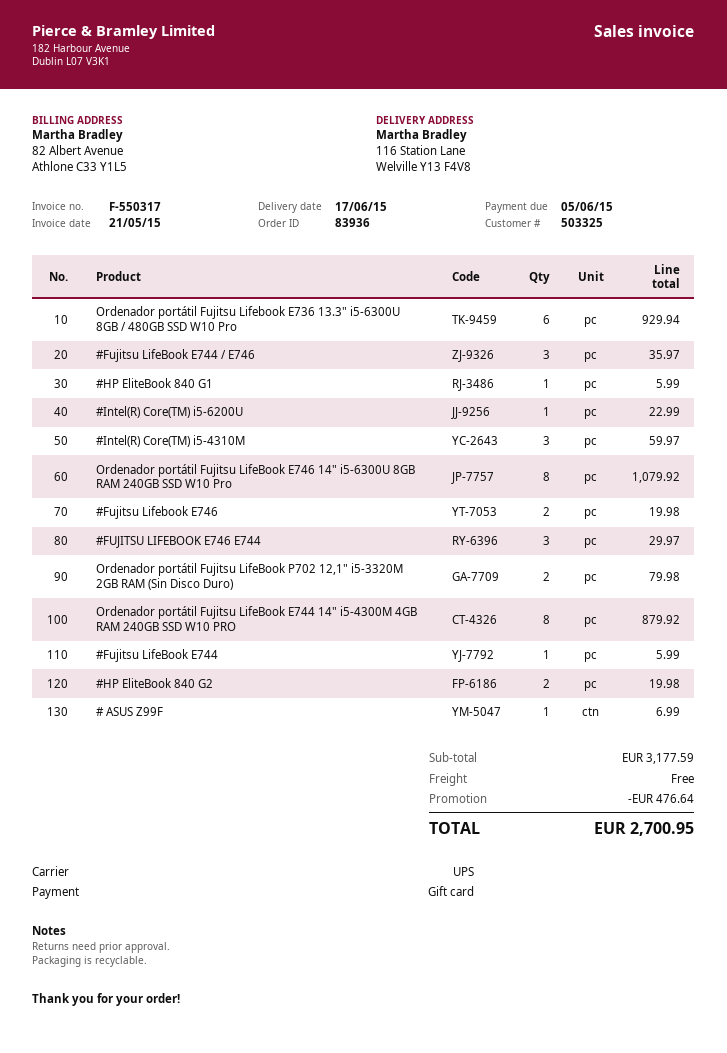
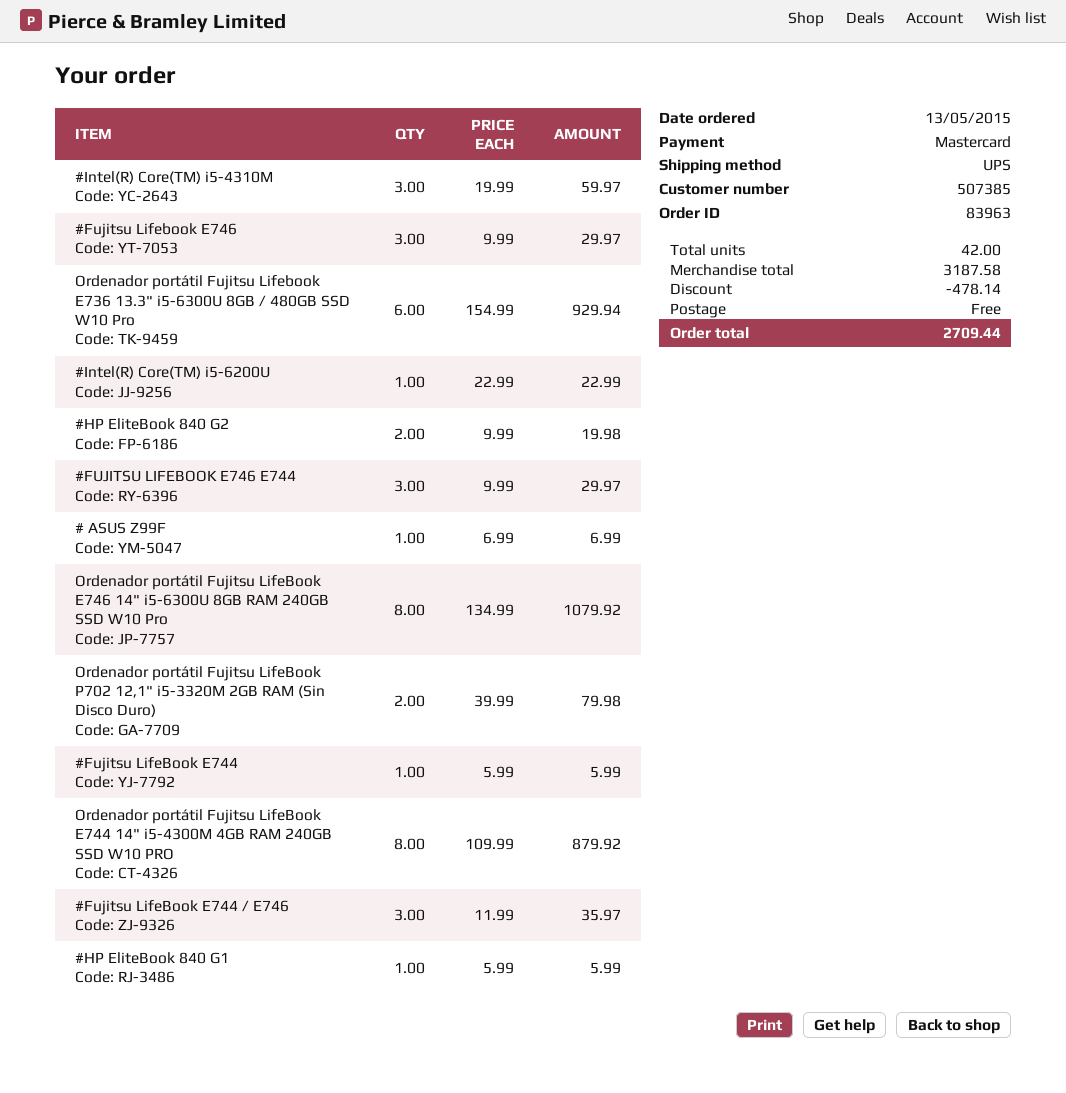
order number: 83936 -> 83963
customer number: 503325 -> 507385
payment method: gift card -> Mastercard
#Fujitsu Lifebook E746: 2 for 19.98 -> 3 for 29.97
subtotal: 3177.59 -> 3187.58
discount: 476.64 -> 478.14
total: 2700.95 -> 2709.44

